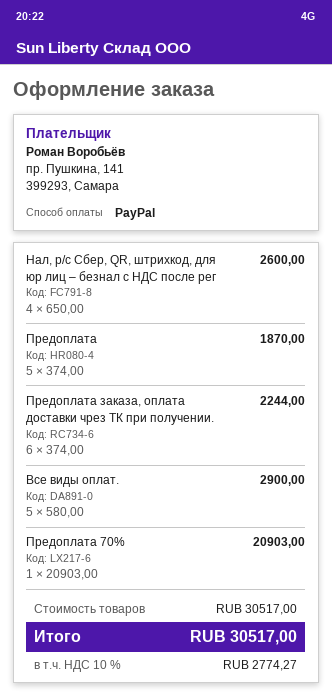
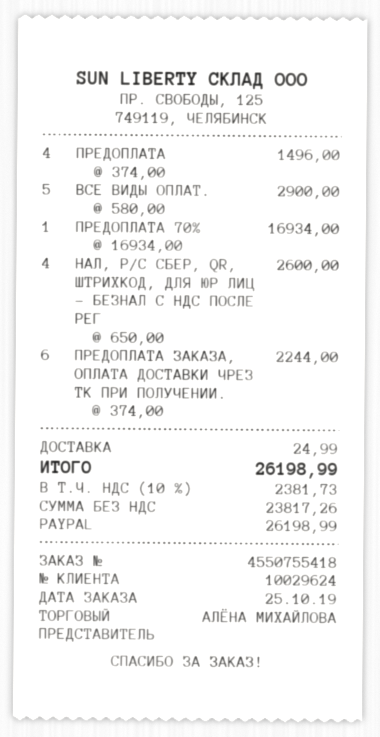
Предоплата: 5 x 374.00 = 1870.00 -> 4 x 374.00 = 1496.00
Предоплата 70%: 1 x 20903.00 = 20903.00 -> 1 x 16934.00 = 16934.00
shipping: none -> 24.99
tax: 10% = 2774.27 -> 10% = 2381.73
total: 30517.00 -> 26198.99

